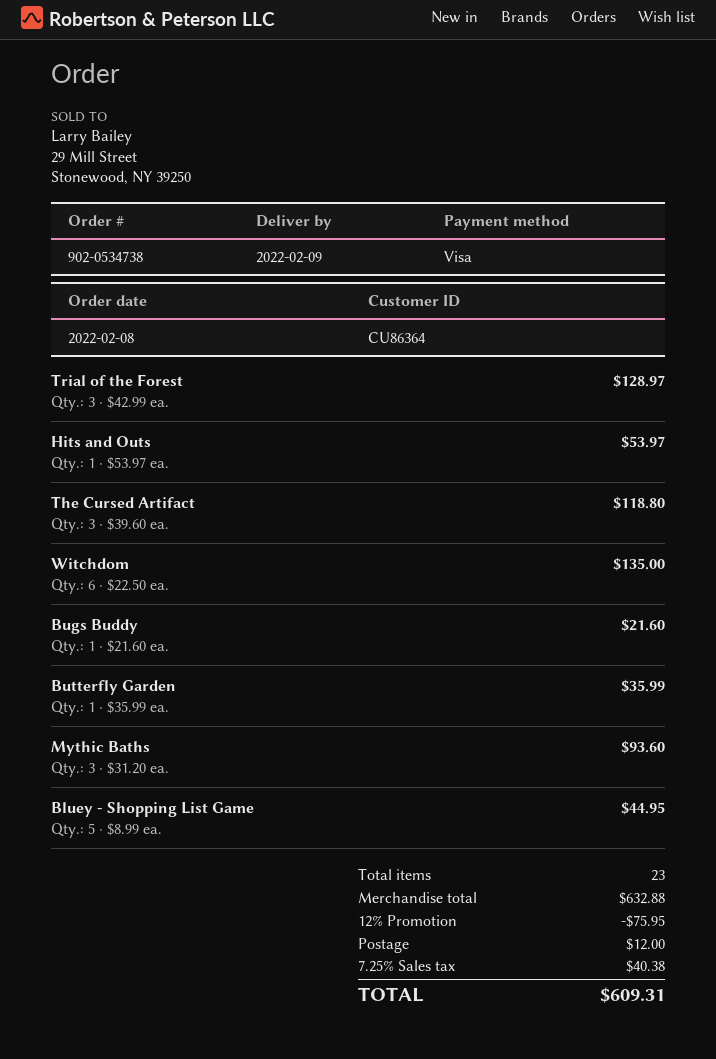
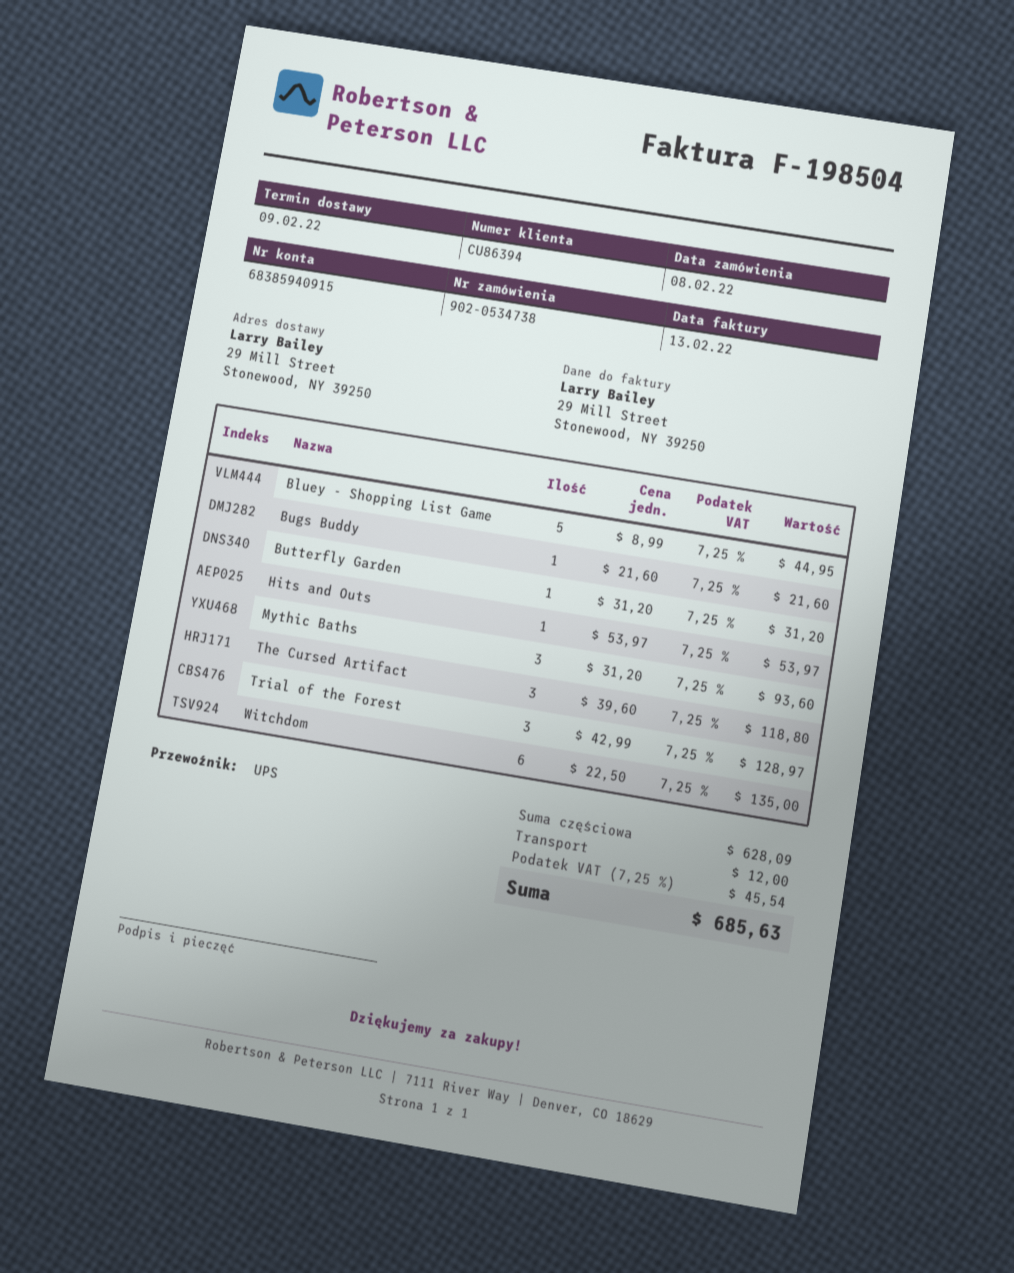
customer number: CU86364 -> CU86394
Butterfly Garden: 1 x 35.99 = 35.99 -> 1 x 31.20 = 31.20
subtotal: 632.88 -> 628.09
discount: 12% = 75.95 -> none
tax: 7.25% = 40.38 -> 7.25% = 45.54
total: 609.31 -> 685.63

